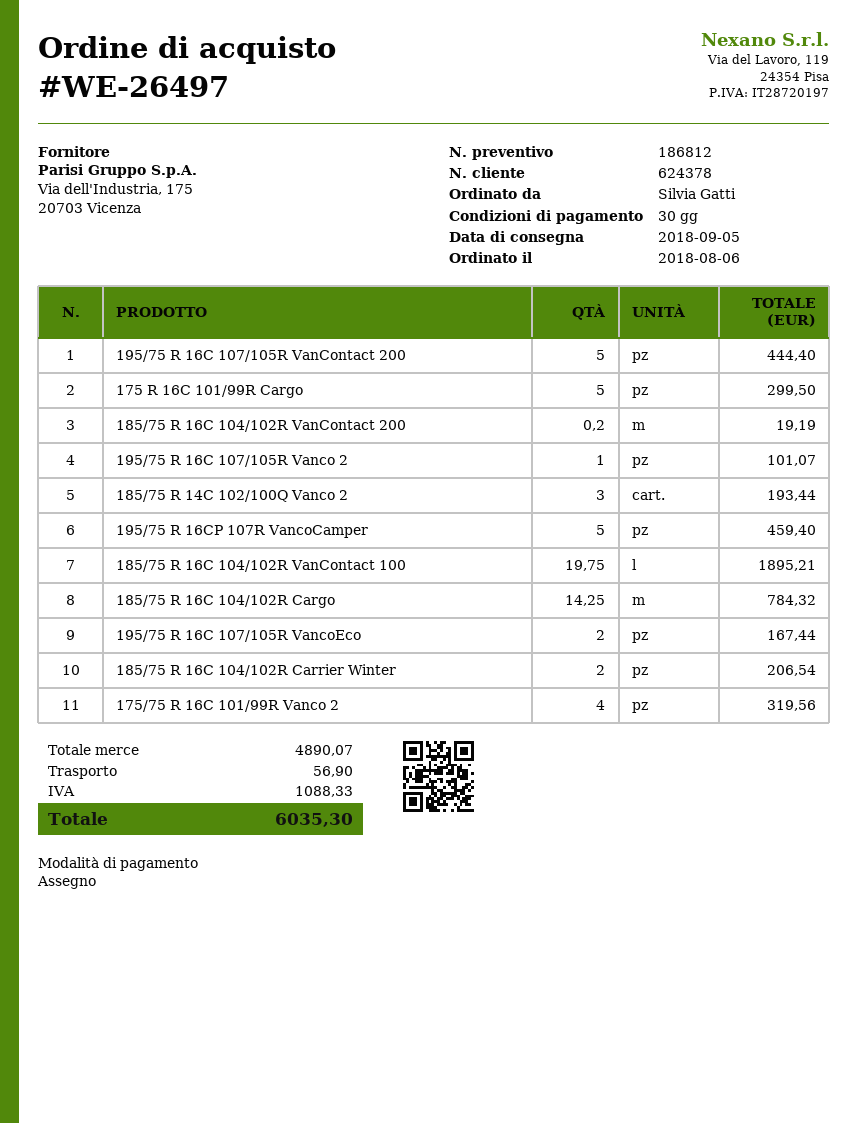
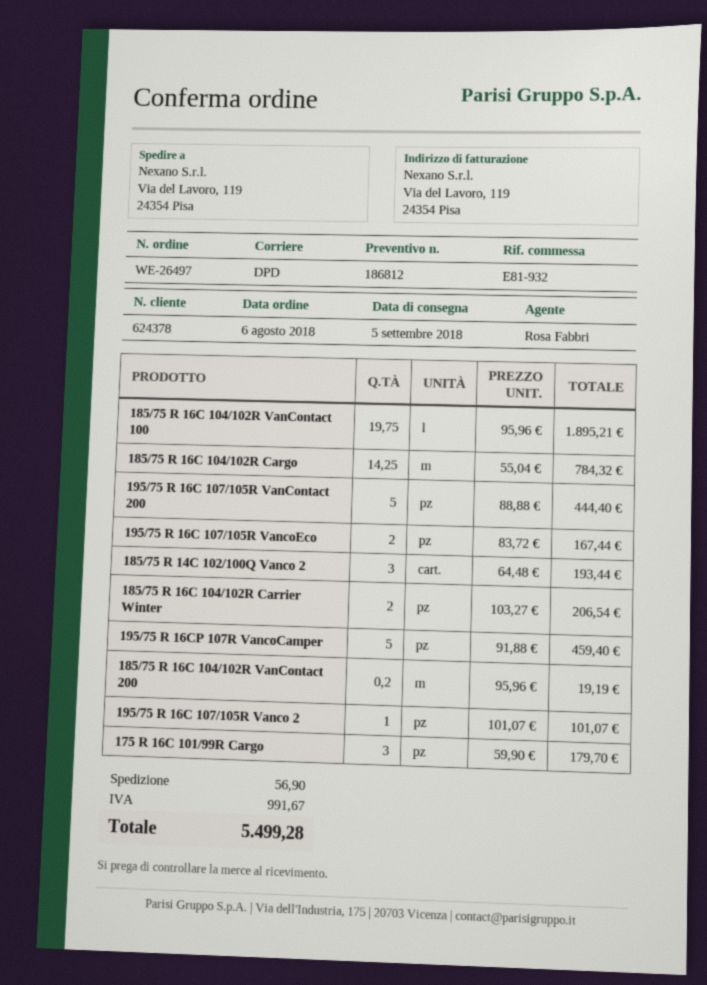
175 R 16C 101/99R Cargo: 5 for 299.50 -> 3 for 179.70
175/75 R 16C 101/99R Vanco 2: 4 for 319.56 -> none
tax: 1088.33 -> 991.67
total: 6035.30 -> 5499.28

